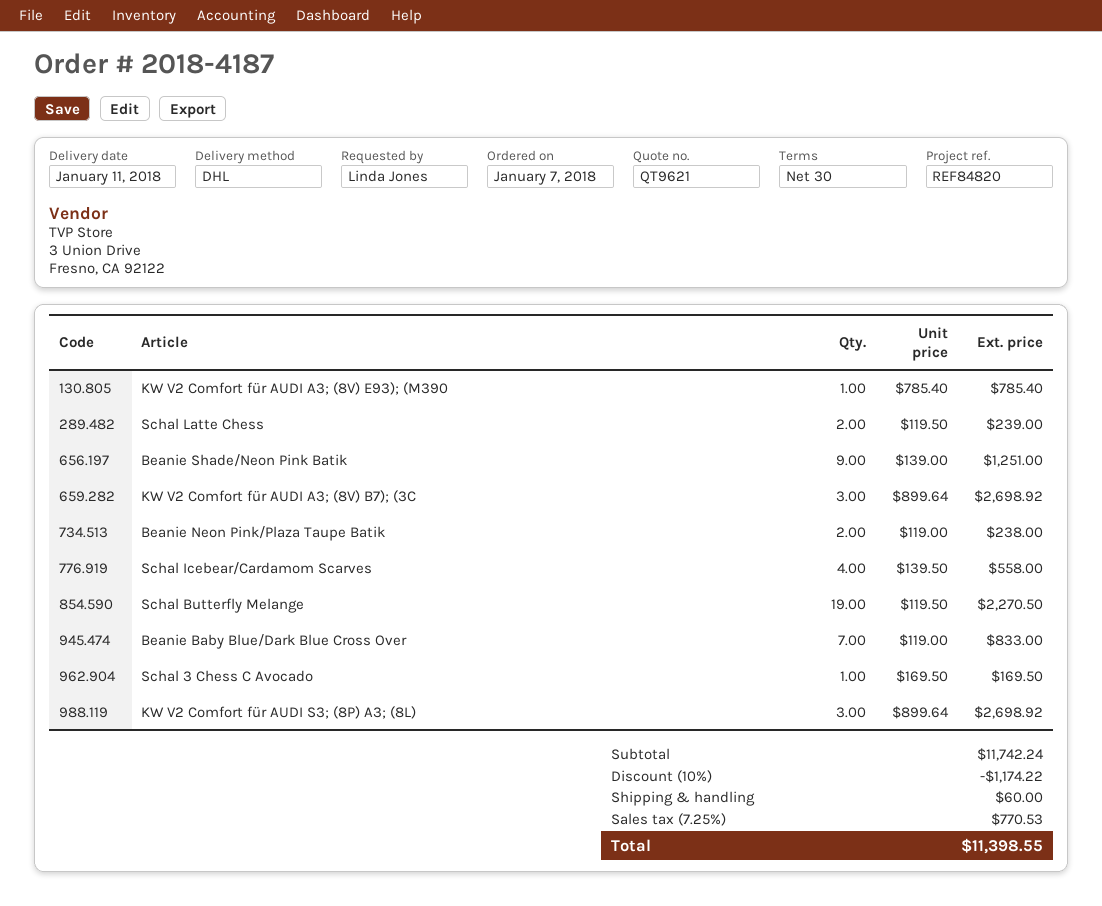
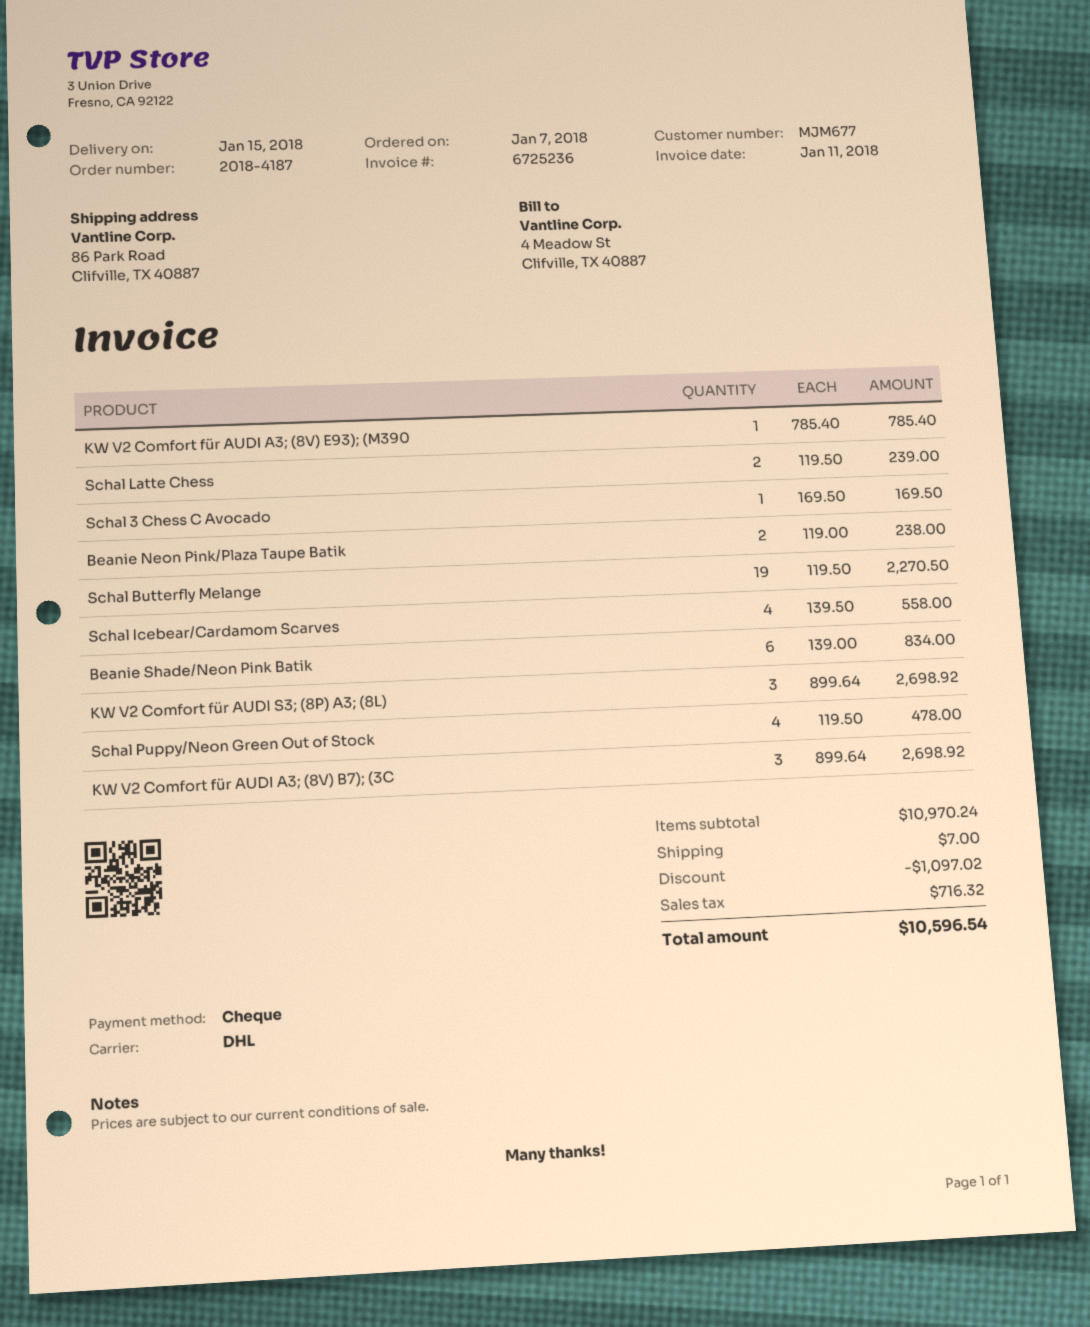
delivery date: 2018-01-11 -> 2018-01-15
Beanie Shade/Neon Pink Batik: 9 x 139.00 = 1251.00 -> 6 x 139.00 = 834.00
Beanie Baby Blue/Dark Blue Cross Over: 7 x 119.00 = 833.00 -> none
Schal Puppy/Neon Green Out of Stock: none -> 4 x 119.50 = 478.00
subtotal: 11742.24 -> 10970.24
discount: 1174.22 -> 1097.02
shipping: 60.00 -> 7.00
tax: 770.53 -> 716.32
total: 11398.55 -> 10596.54

